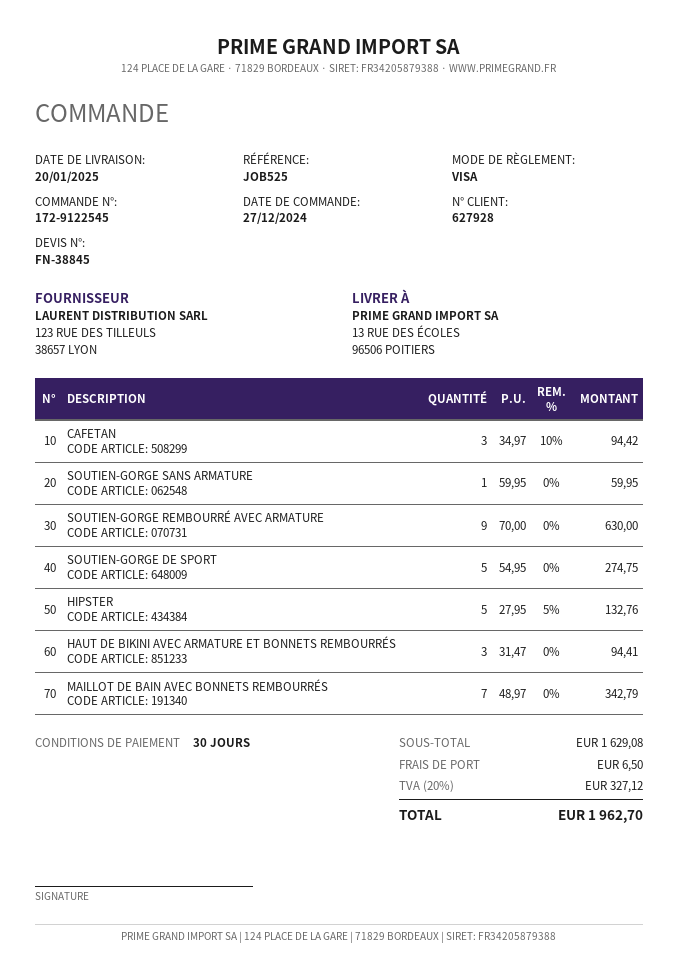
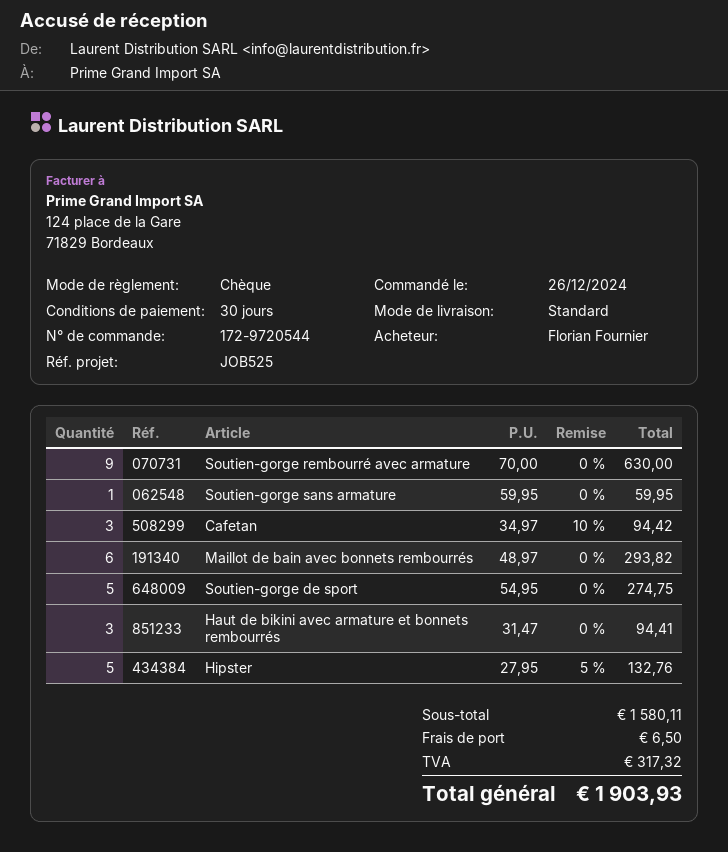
order number: 172-9122545 -> 172-9720544
order date: 2024-12-27 -> 2024-12-26
payment method: Visa -> cheque
MAILLOT DE BAIN AVEC BONNETS REMBOURRÉS: 7 x 48.97 = 342.79 -> 6 x 48.97 = 293.82
subtotal: 1629.08 -> 1580.11
tax: 327.12 -> 317.32
total: 1962.70 -> 1903.93

